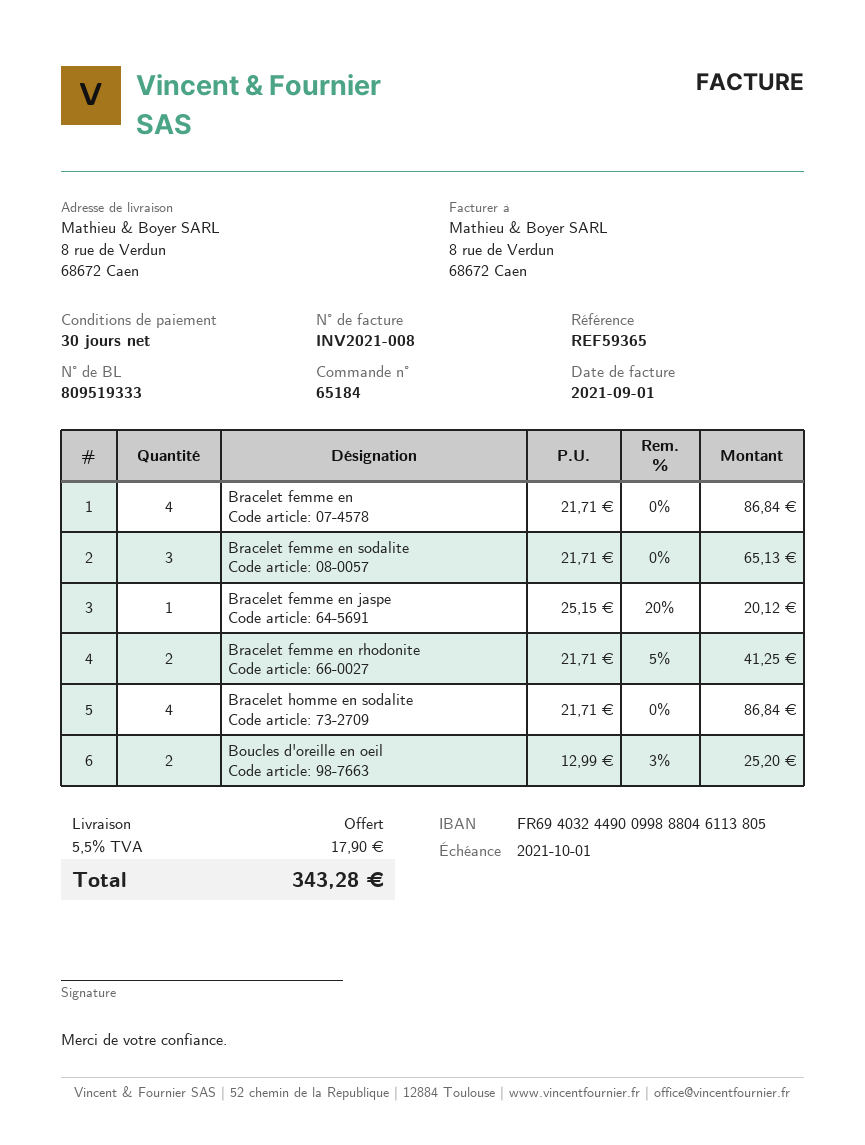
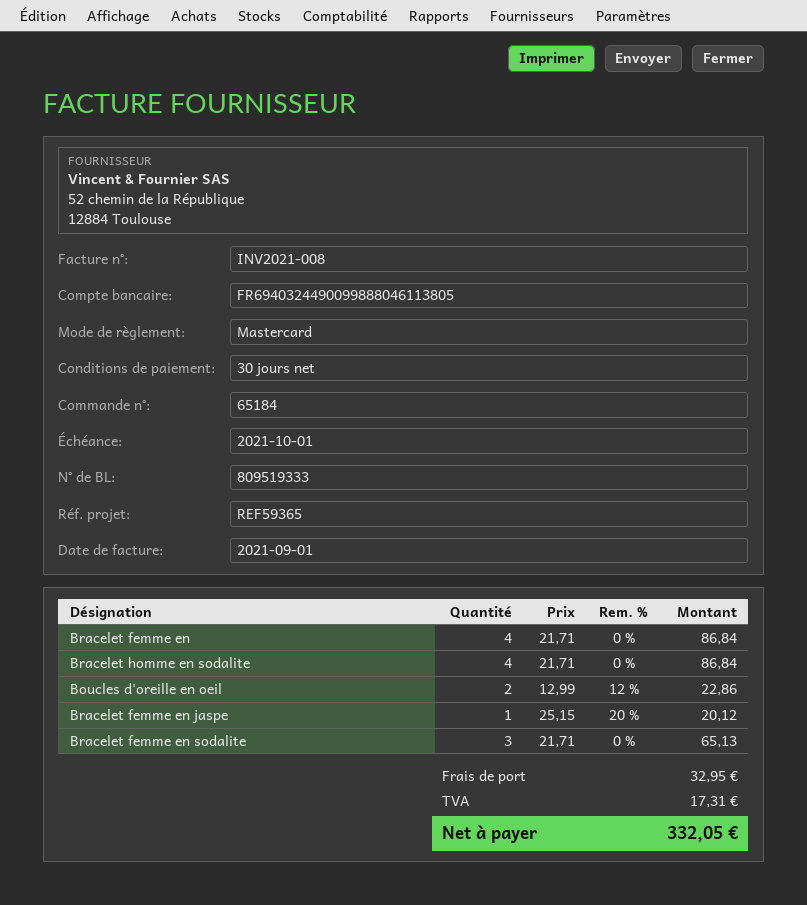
Bracelet femme en rhodonite: 2 x 21.71 - 5% = 41.25 -> none
Boucles d'oreille en oeil: 2 x 12.99 - 3% = 25.20 -> 2 x 12.99 - 12% = 22.86
shipping: 0.00 -> 32.95
tax: 17.90 -> 17.31
total: 343.28 -> 332.05

